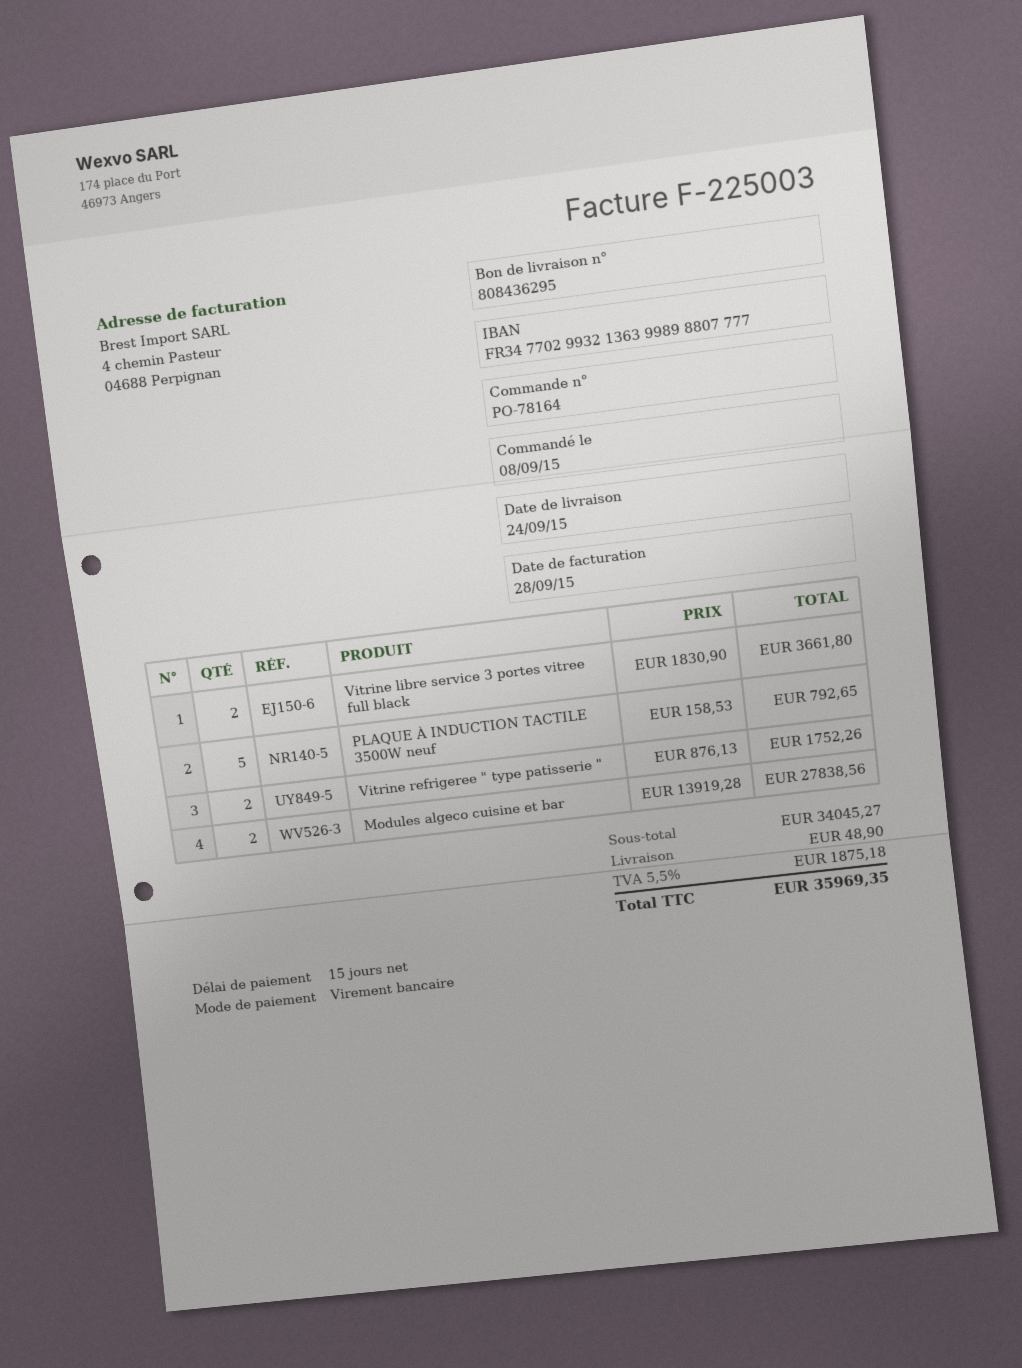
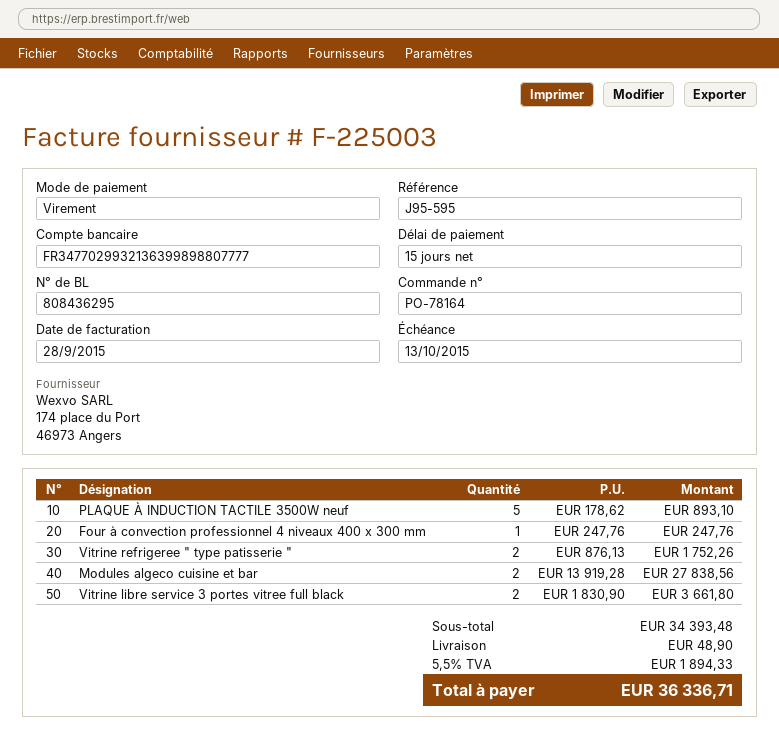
PLAQUE À INDUCTION TACTILE 3500W neuf: 5 x 158.53 = 792.65 -> 5 x 178.62 = 893.10
Four à convection professionnel 4 niveaux 400 x 300 mm: none -> 1 x 247.76 = 247.76
subtotal: 34045.27 -> 34393.48
tax: 5.5% = 1875.18 -> 5.5% = 1894.33
total: 35969.35 -> 36336.71

